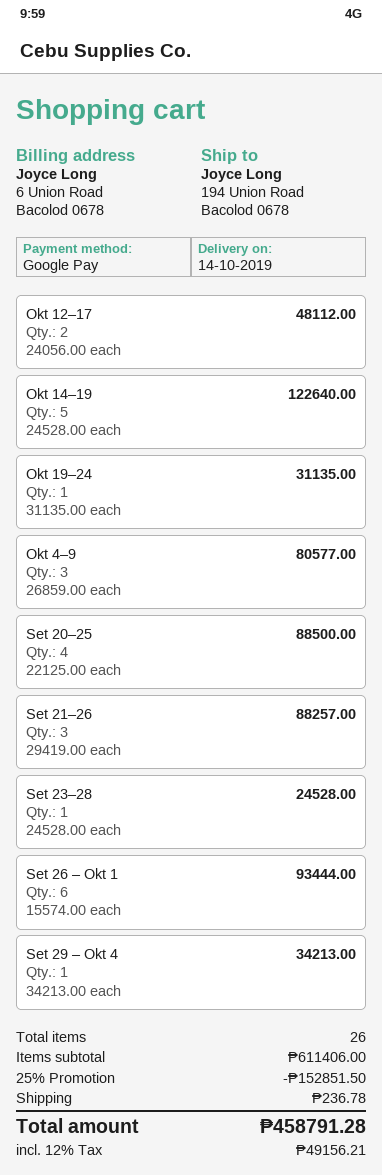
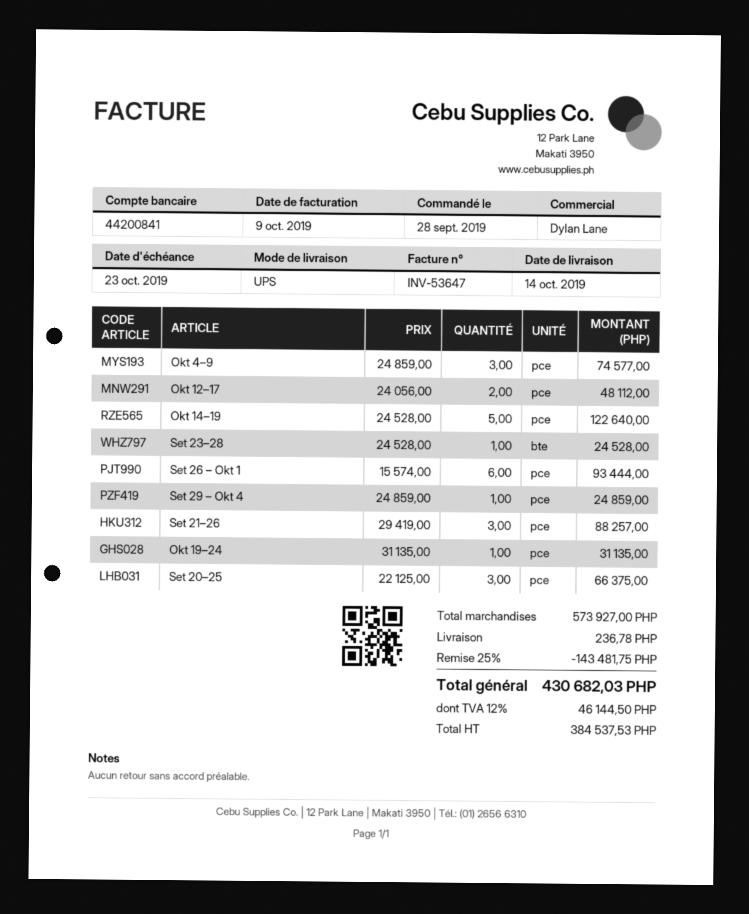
Okt 4–9: 3 x 26859.00 = 80577.00 -> 3 x 24859.00 = 74577.00
Set 20–25: 4 x 22125.00 = 88500.00 -> 3 x 22125.00 = 66375.00
Set 29 – Okt 4: 1 x 34213.00 = 34213.00 -> 1 x 24859.00 = 24859.00
subtotal: 611406.00 -> 573927.00
discount: 25% = 152851.50 -> 25% = 143481.75
tax: 12% = 49156.21 -> 12% = 46144.50
total: 458791.28 -> 430682.03

